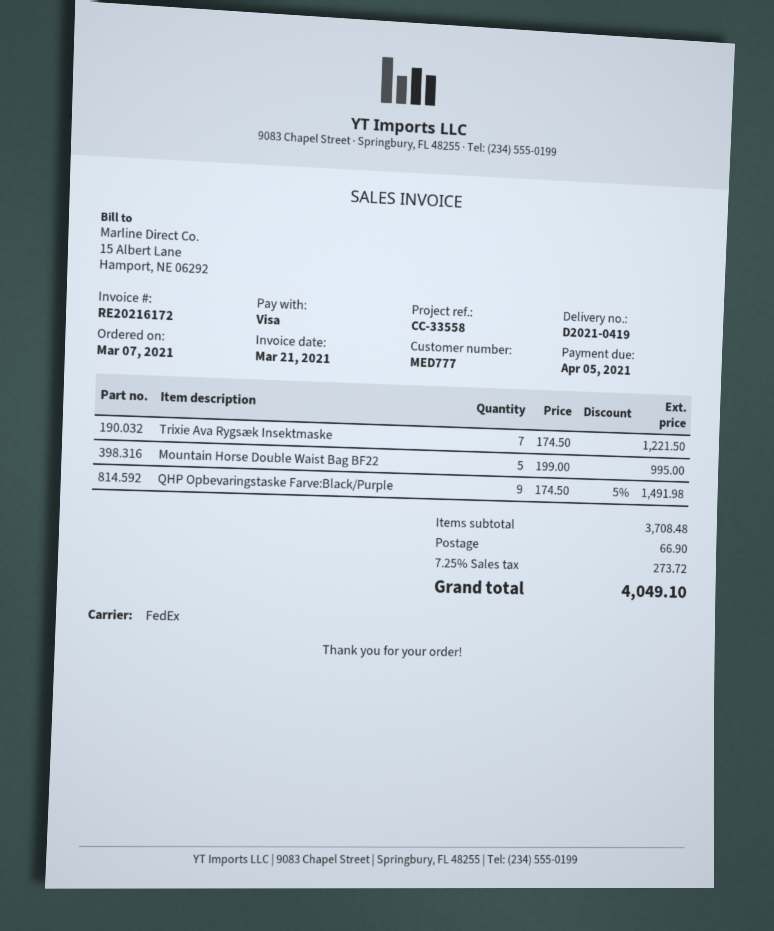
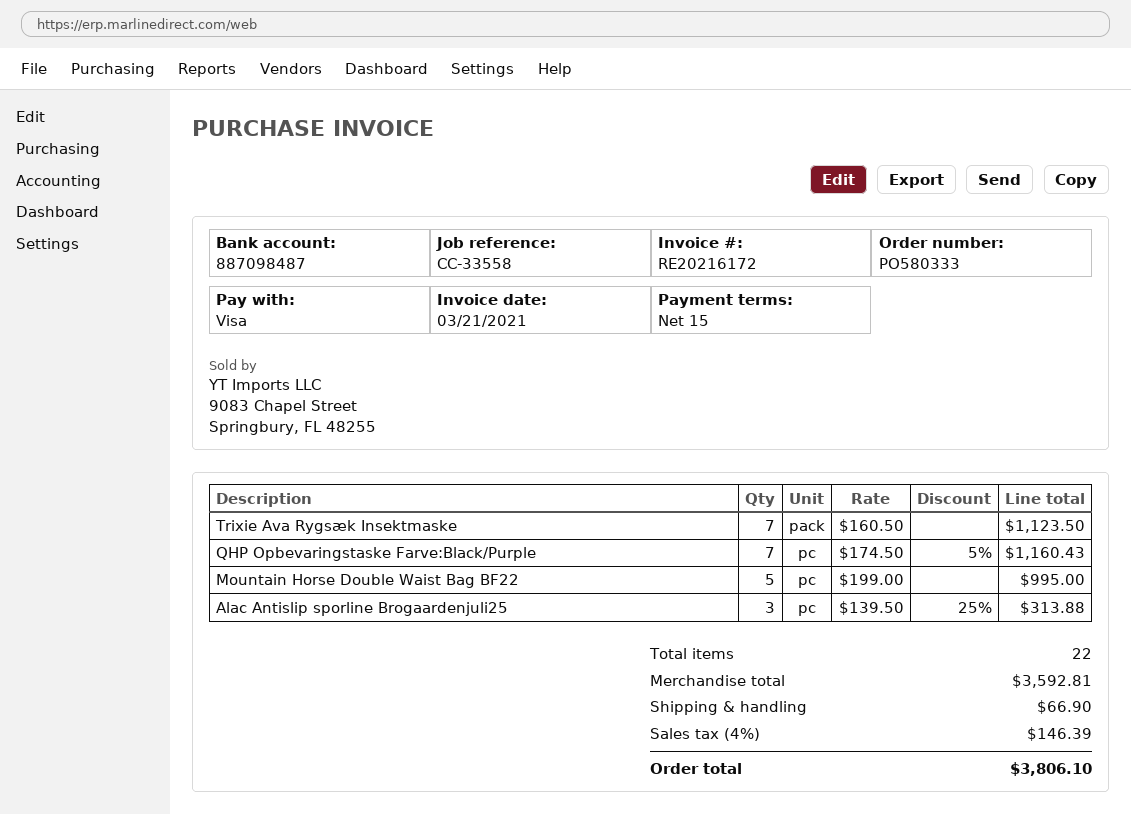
Trixie Ava Rygsæk Insektmaske: 7 x 174.50 = 1221.50 -> 7 x 160.50 = 1123.50
QHP Opbevaringstaske Farve:Black/Purple: 9 x 174.50 - 5% = 1491.98 -> 7 x 174.50 - 5% = 1160.43
Alac Antislip sporline Brogaardenjuli25: none -> 3 x 139.50 - 25% = 313.88
subtotal: 3708.48 -> 3592.81
tax: 7.25% = 273.72 -> 4% = 146.39
total: 4049.10 -> 3806.10

